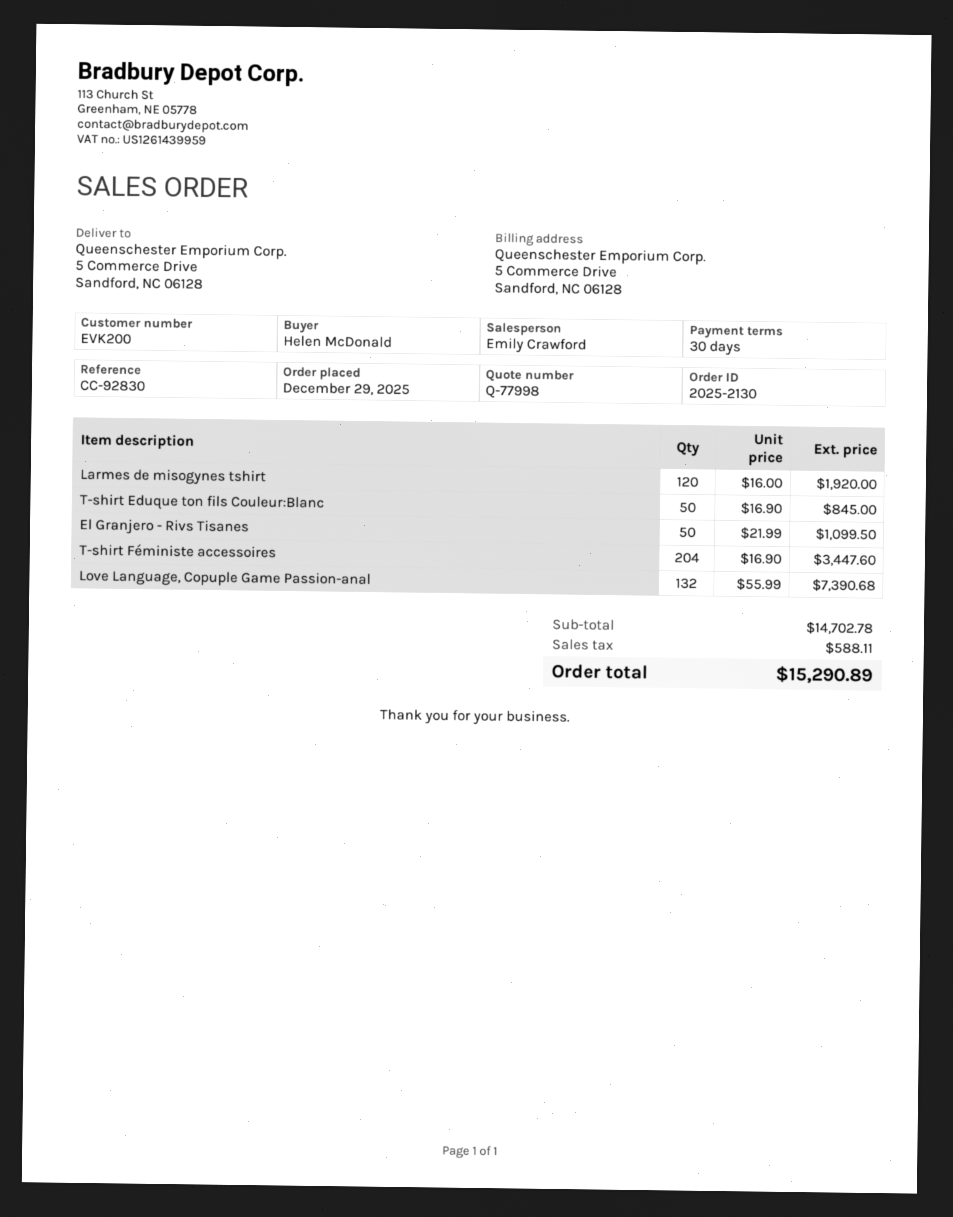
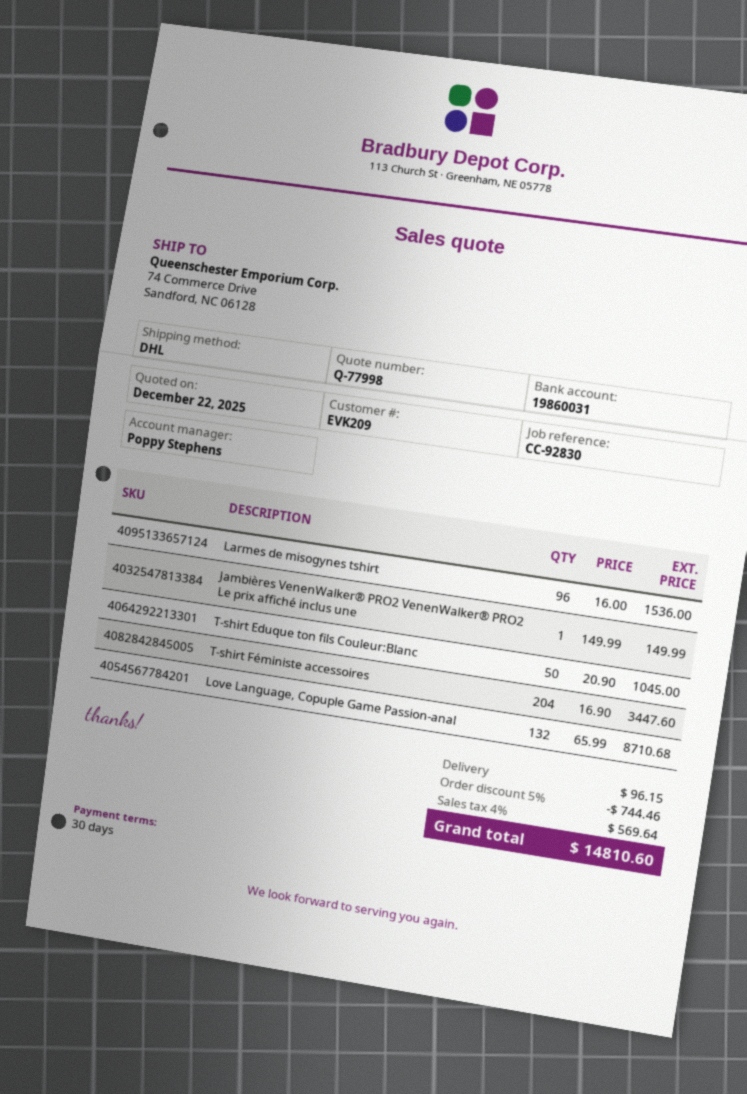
customer number: EVK200 -> EVK209
sales rep: Emily Crawford -> Poppy Stephens
ship to: 5 Commerce Drive, Sandford, NC 06128 -> 74 Commerce Drive, Sandford, NC 06128
Larmes de misogynes tshirt: 120 x 16.00 = 1920.00 -> 96 x 16.00 = 1536.00
T-shirt Eduque ton fils Couleur:Blanc: 50 x 16.90 = 845.00 -> 50 x 20.90 = 1045.00
El Granjero - Rivs Tisanes: 50 x 21.99 = 1099.50 -> none
Love Language, Copuple Game Passion-anal: 132 x 55.99 = 7390.68 -> 132 x 65.99 = 8710.68
Jambières VenenWalker® PRO2 VenenWalker® PRO2 Le prix affiché inclus une: none -> 1 x 149.99 = 149.99
discount: none -> 5% = 744.46
shipping: none -> 96.15
tax: 588.11 -> 569.64
total: 15290.89 -> 14810.60

